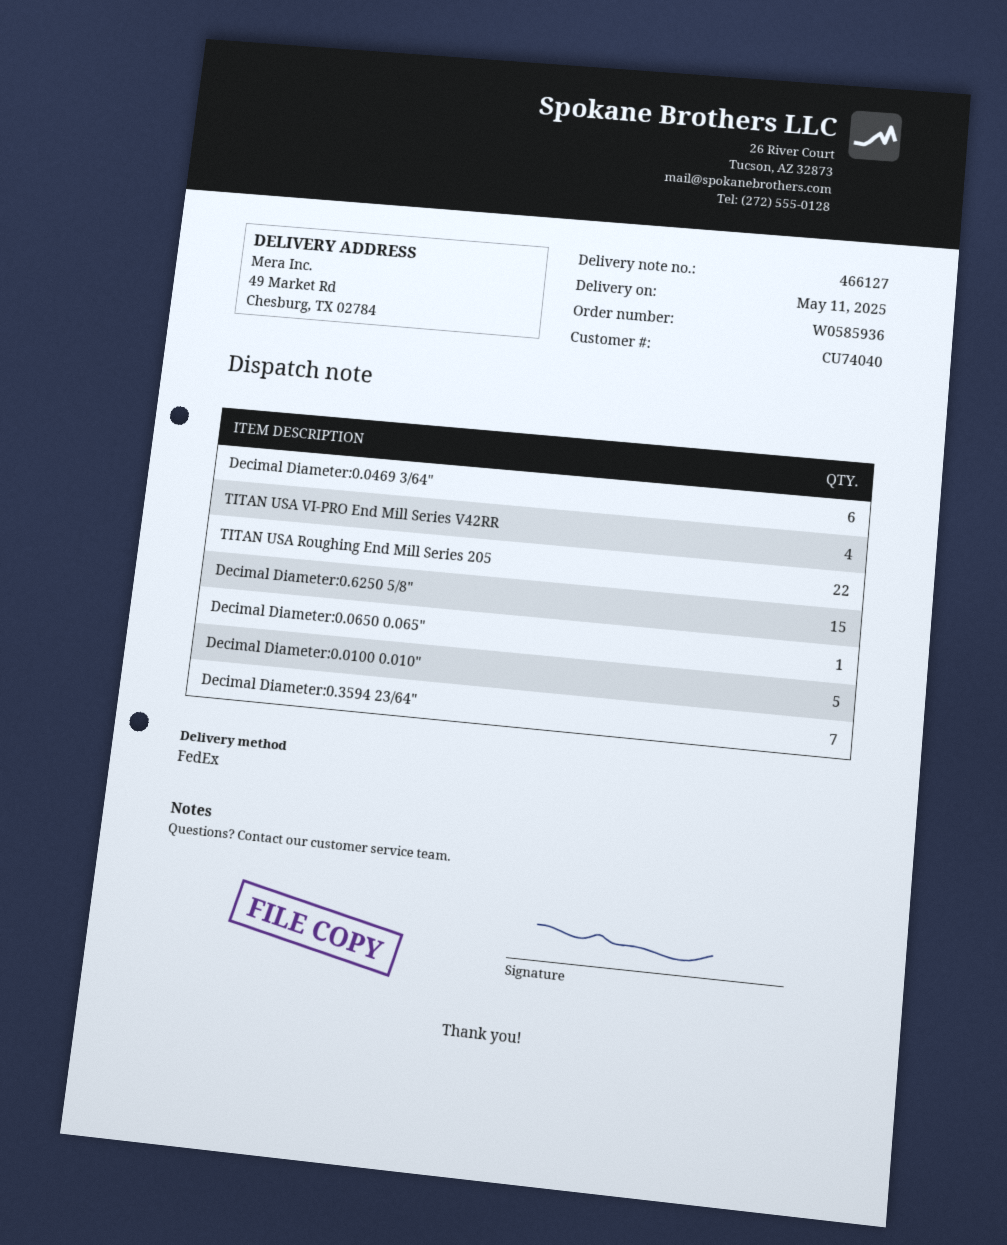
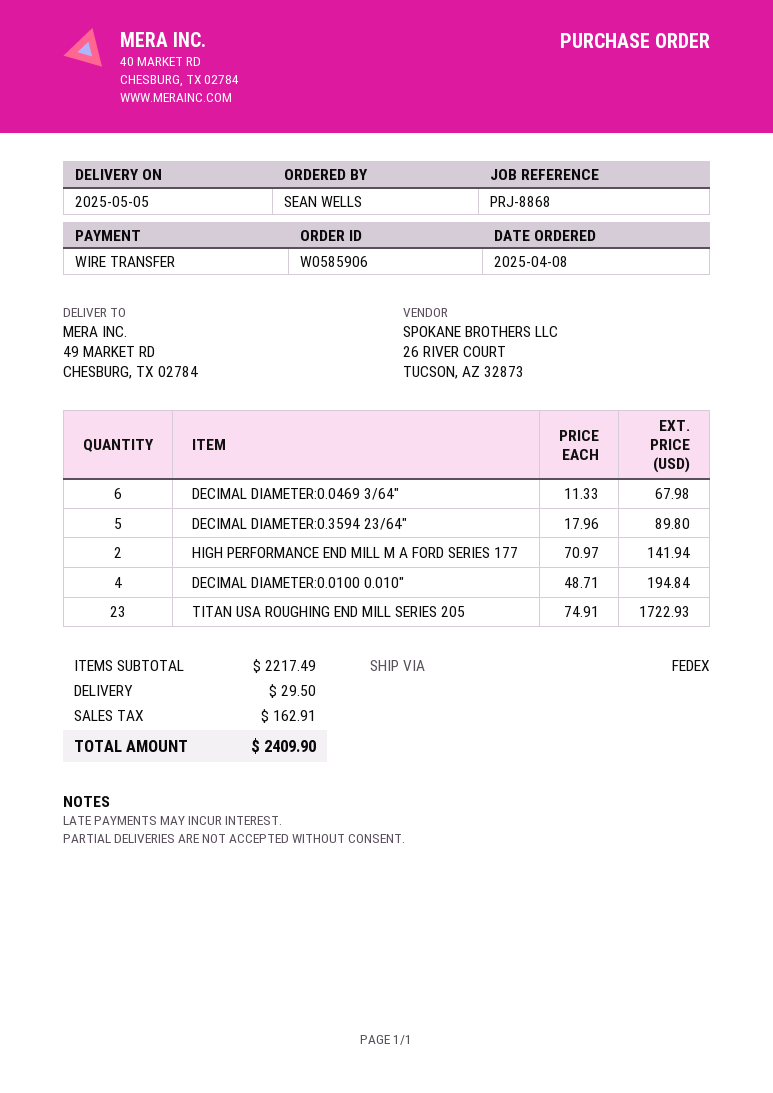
order number: W0585936 -> W0585906
delivery date: 2025-05-11 -> 2025-05-05
TITAN USA VI-PRO End Mill Series V42RR: 4 -> none
TITAN USA Roughing End Mill Series 205: 22 -> 23
Decimal Diameter:0.6250 5/8": 15 -> none
Decimal Diameter:0.0650 0.065": 1 -> none
Decimal Diameter:0.0100 0.010": 5 -> 4
Decimal Diameter:0.3594 23/64": 7 -> 5
HIGH PERFORMANCE END MILL M A FORD SERIES 177: none -> 2

